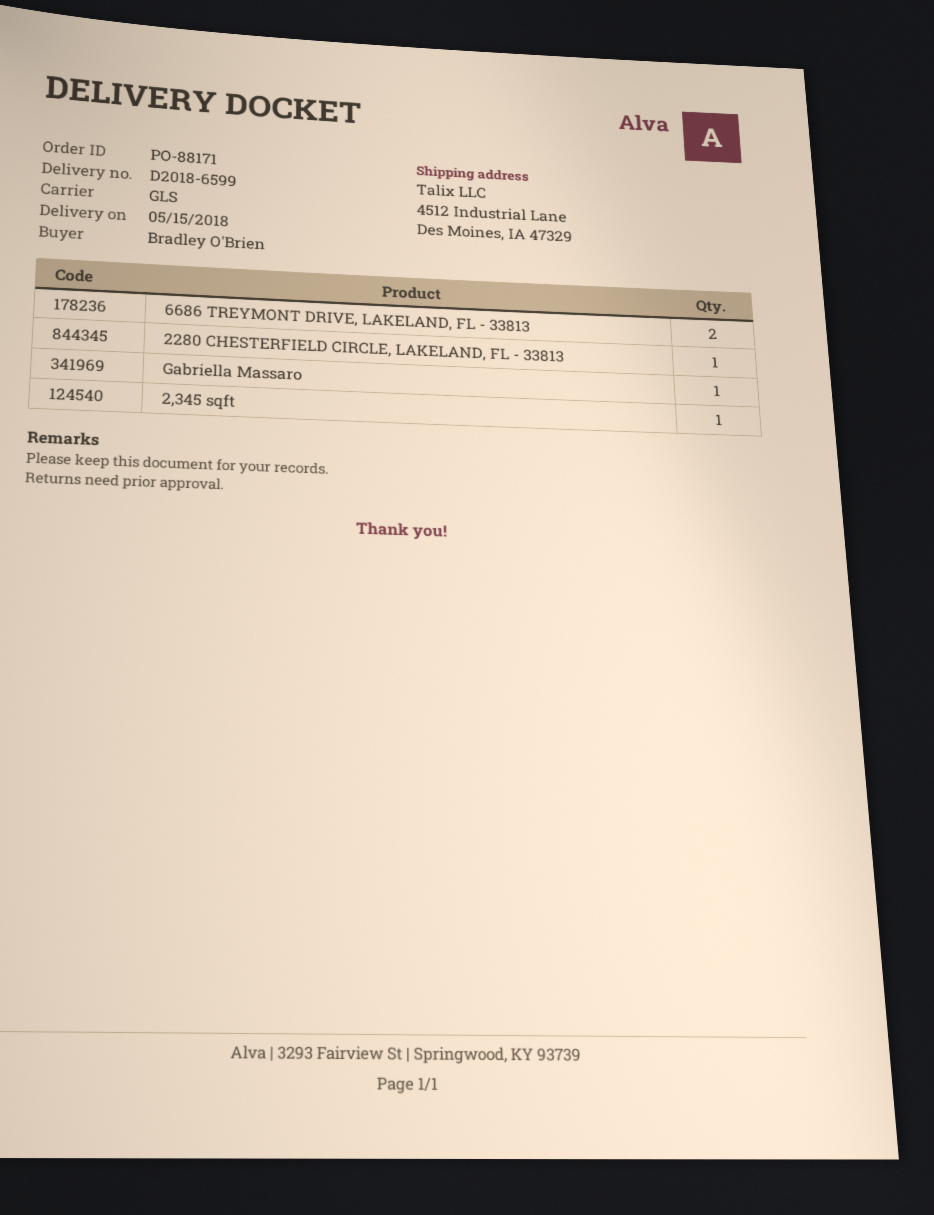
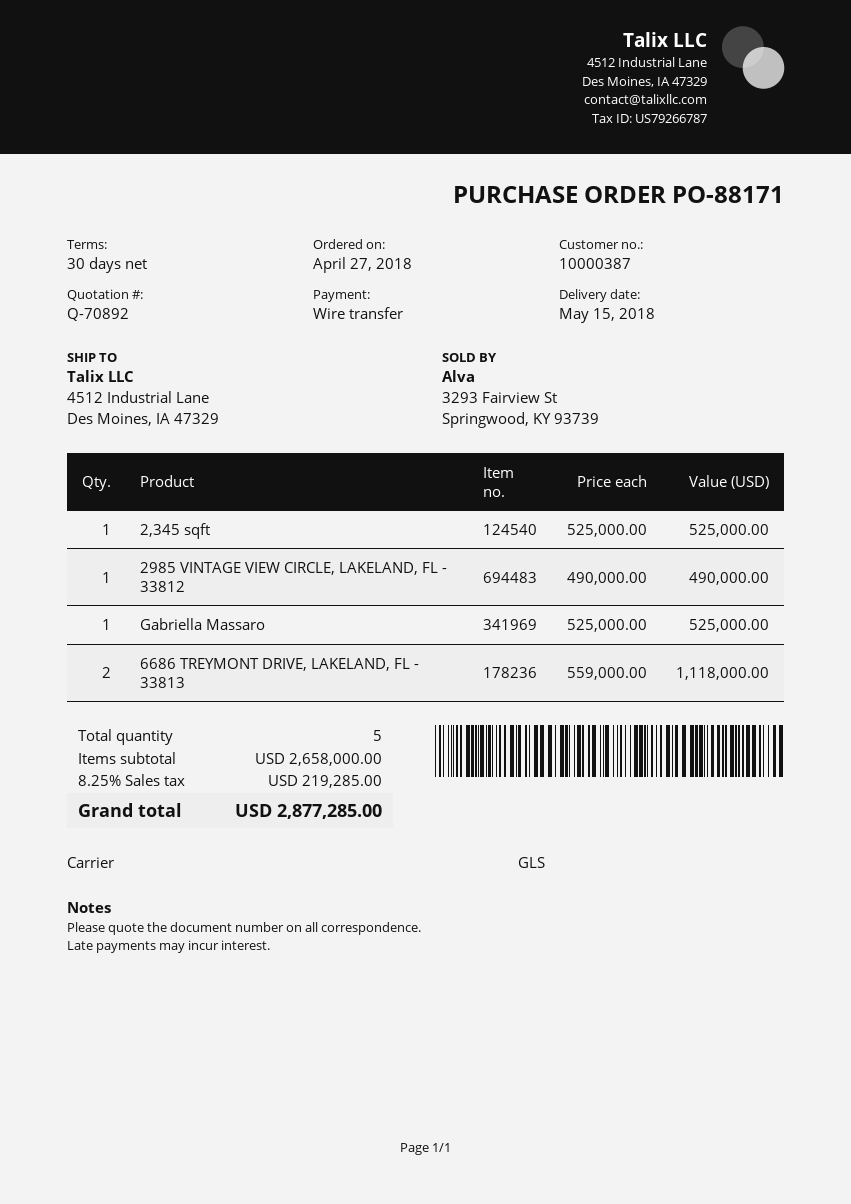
2280 CHESTERFIELD CIRCLE, LAKELAND, FL - 33813: 1 -> none
2985 VINTAGE VIEW CIRCLE, LAKELAND, FL - 33812: none -> 1

